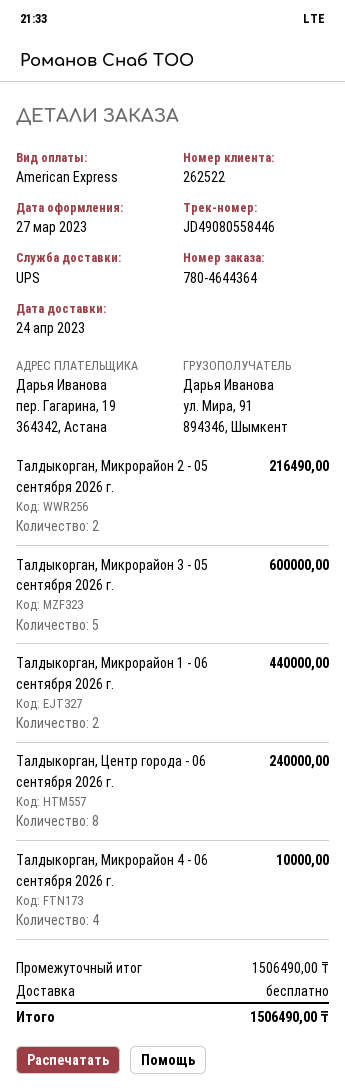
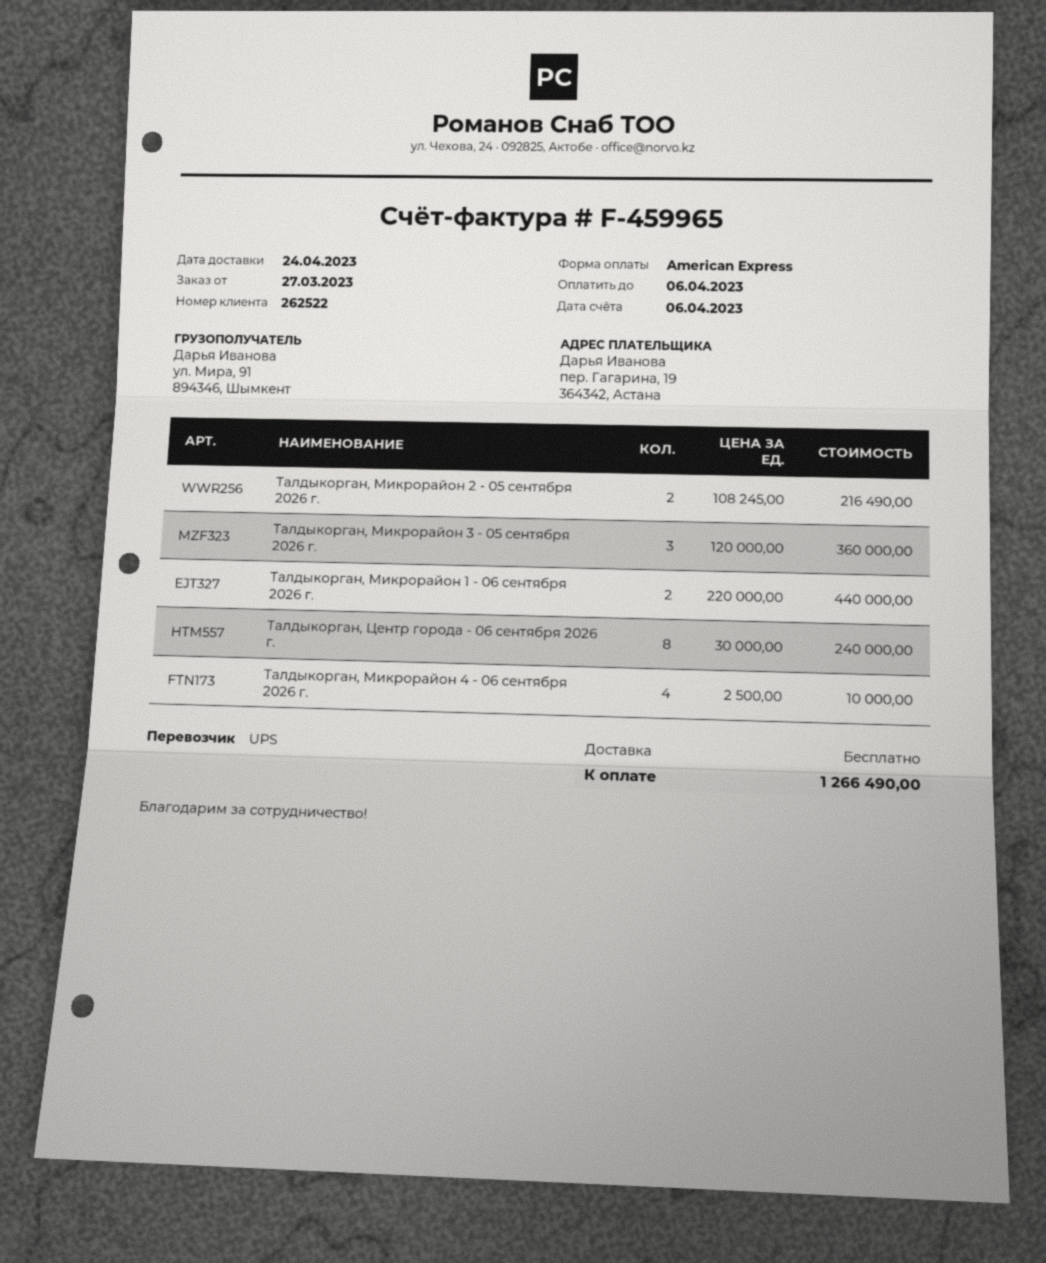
Талдыкорган, Микрорайон 3 - 05 сентября 2026 г.: 5 for 600000.00 -> 3 for 360000.00
total: 1506490.00 -> 1266490.00

